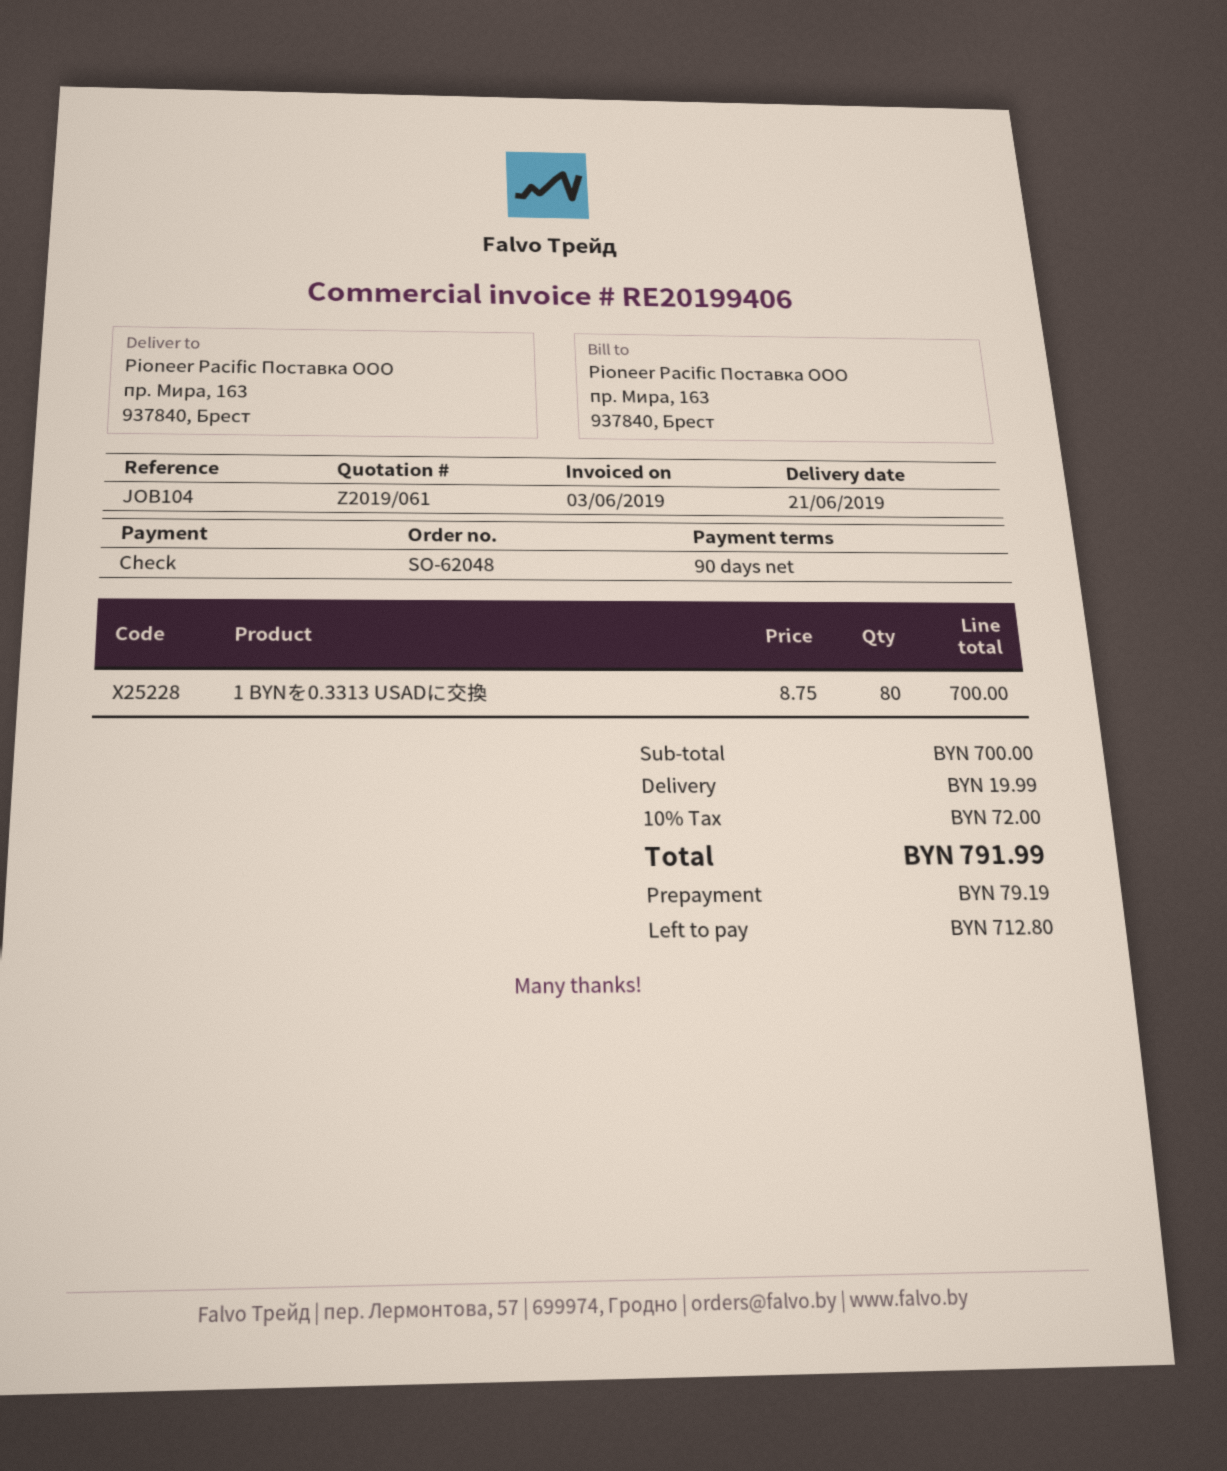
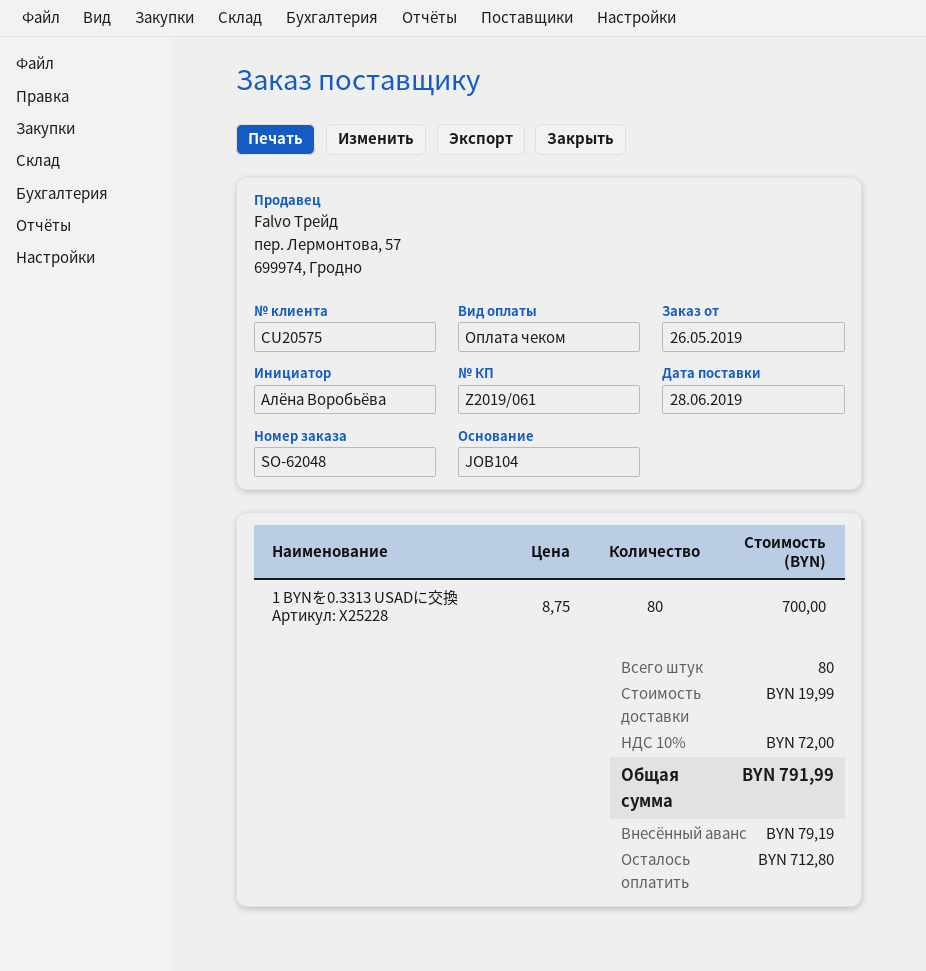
delivery date: 2019-06-21 -> 2019-06-28

